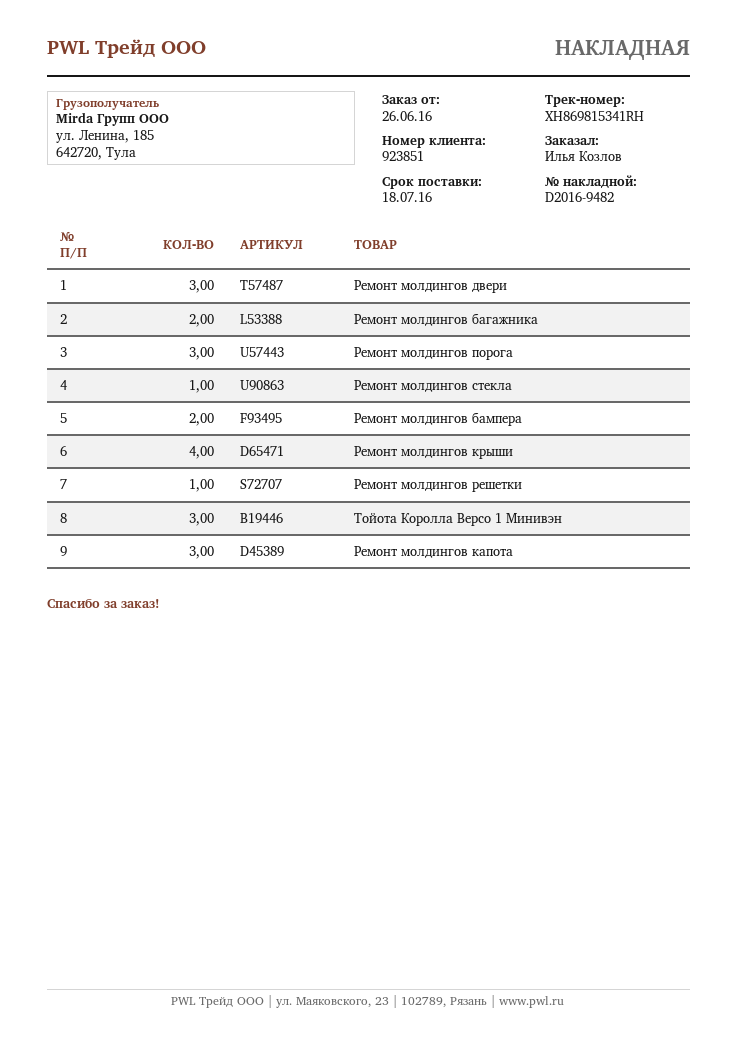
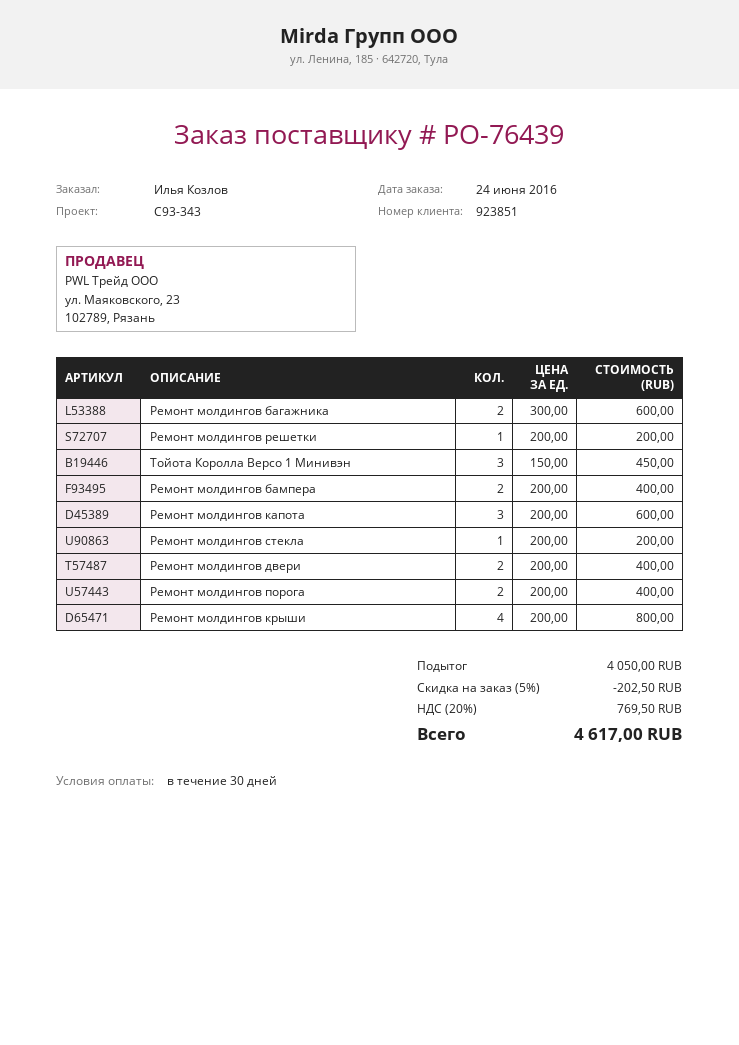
order date: 2016-06-26 -> 2016-06-24
Ремонт молдингов двери: 3 -> 2
Ремонт молдингов порога: 3 -> 2

